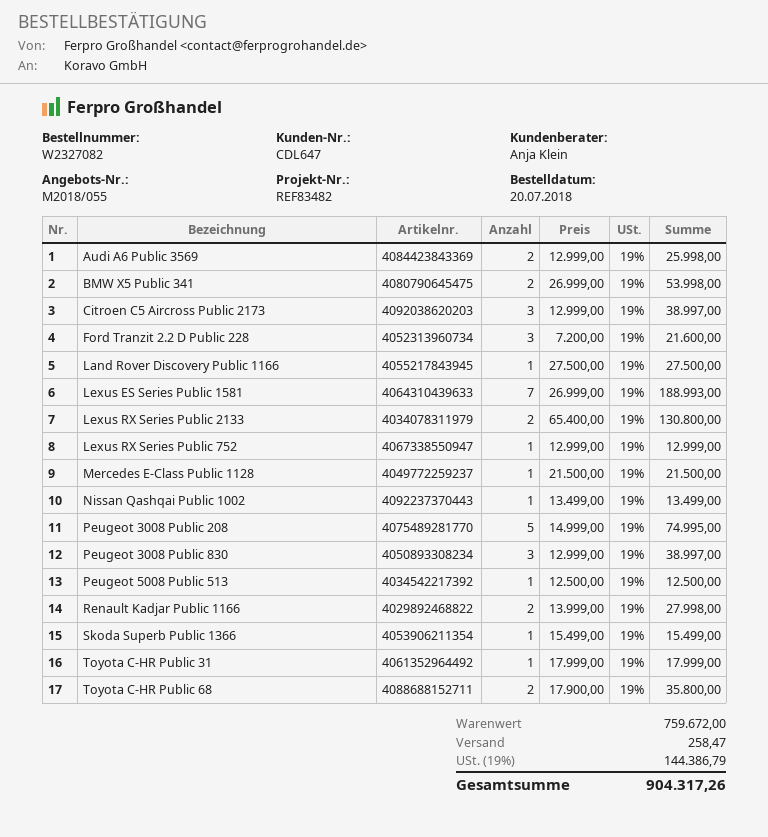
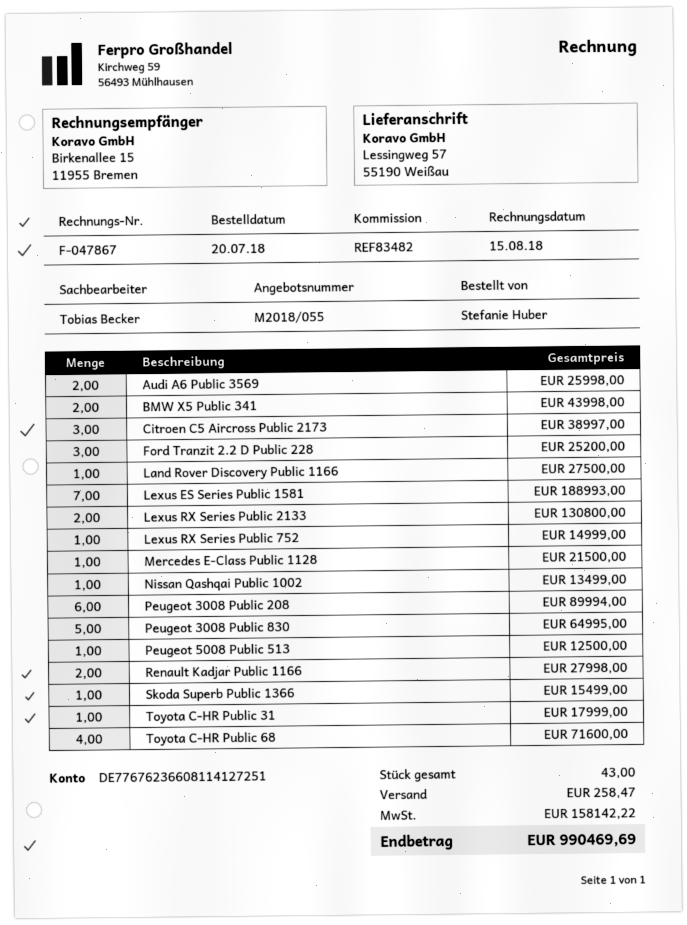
sales rep: Anja Klein -> Tobias Becker
BMW X5 Public 341: 2 for 53998.00 -> 2 for 43998.00
Ford Tranzit 2.2 D Public 228: 3 for 21600.00 -> 3 for 25200.00
Lexus RX Series Public 752: 1 for 12999.00 -> 1 for 14999.00
Peugeot 3008 Public 208: 5 for 74995.00 -> 6 for 89994.00
Peugeot 3008 Public 830: 3 for 38997.00 -> 5 for 64995.00
Toyota C-HR Public 68: 2 for 35800.00 -> 4 for 71600.00
tax: 144386.79 -> 158142.22
total: 904317.26 -> 990469.69

